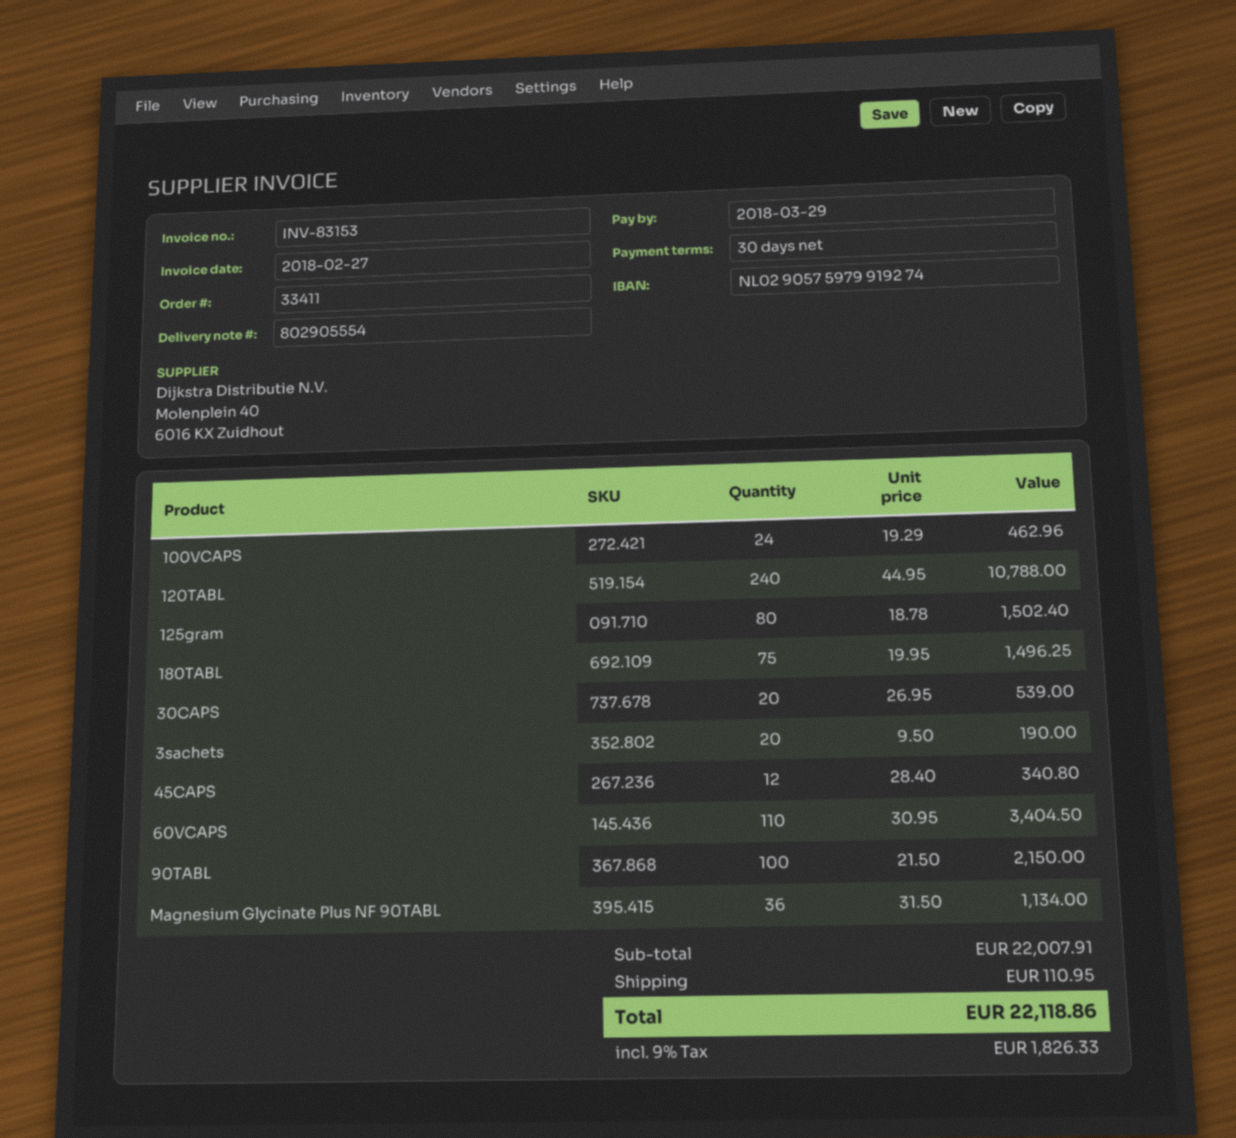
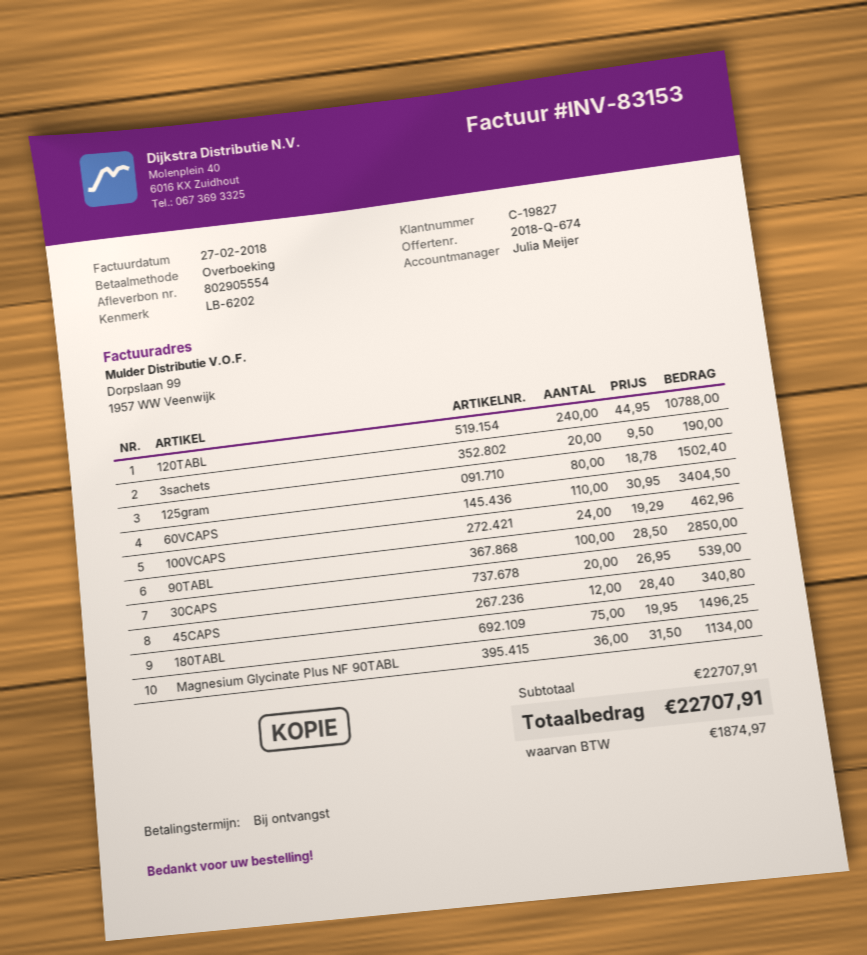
payment terms: 30 days -> on receipt
90TABL: 100 x 21.50 = 2150.00 -> 100 x 28.50 = 2850.00
subtotal: 22007.91 -> 22707.91
shipping: 110.95 -> none
tax: 1826.33 -> 1874.97
total: 22118.86 -> 22707.91

